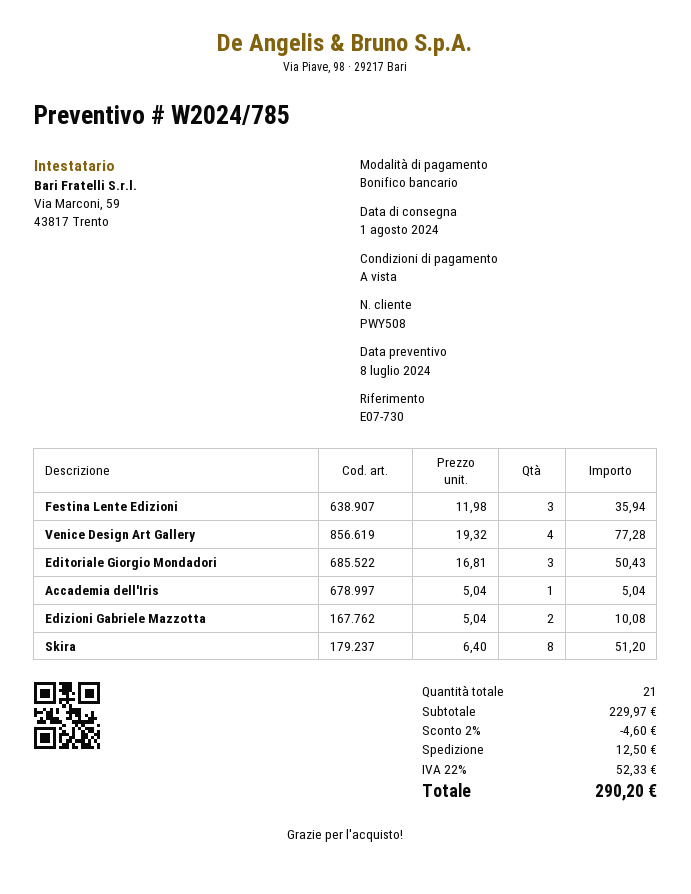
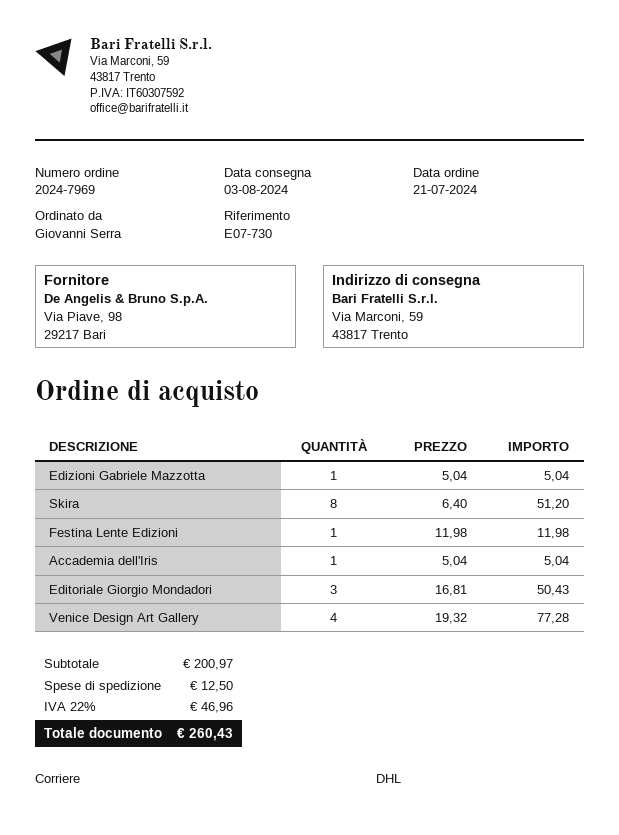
delivery date: 2024-08-01 -> 2024-08-03
Festina Lente Edizioni: 3 x 11.98 = 35.94 -> 1 x 11.98 = 11.98
Edizioni Gabriele Mazzotta: 2 x 5.04 = 10.08 -> 1 x 5.04 = 5.04
subtotal: 229.97 -> 200.97
discount: 2% = 4.60 -> none
tax: 22% = 52.33 -> 22% = 46.96
total: 290.20 -> 260.43

